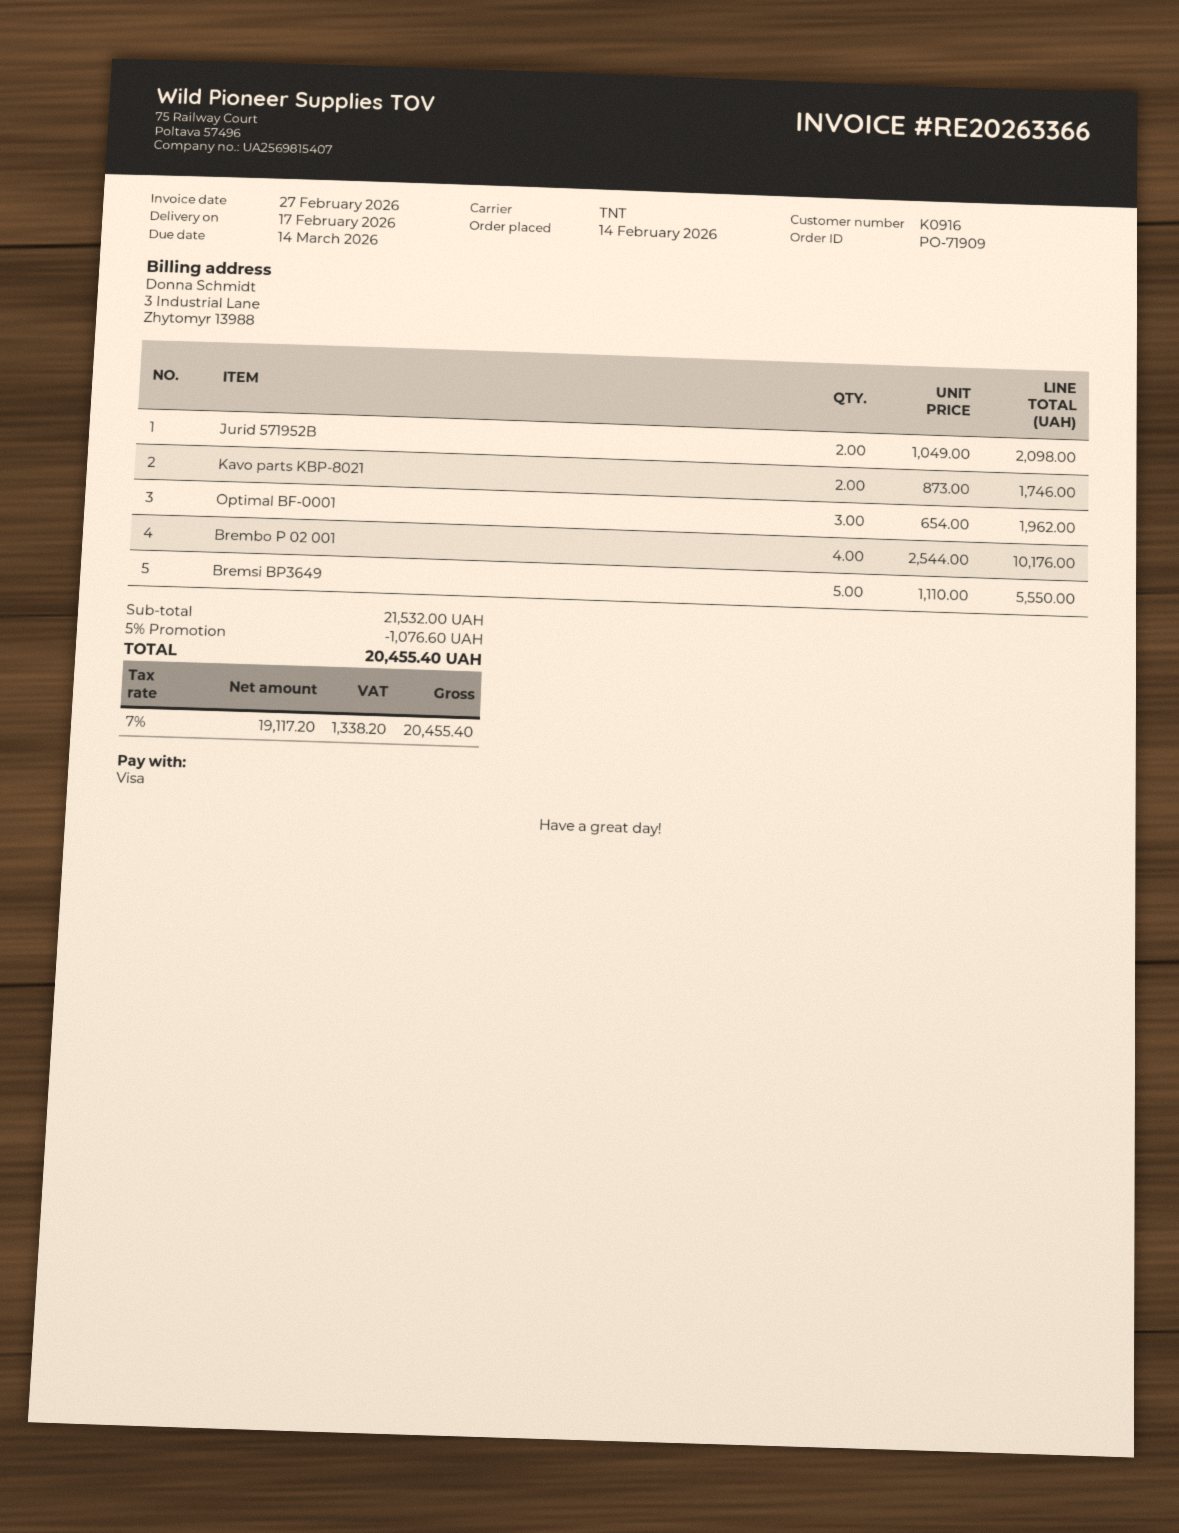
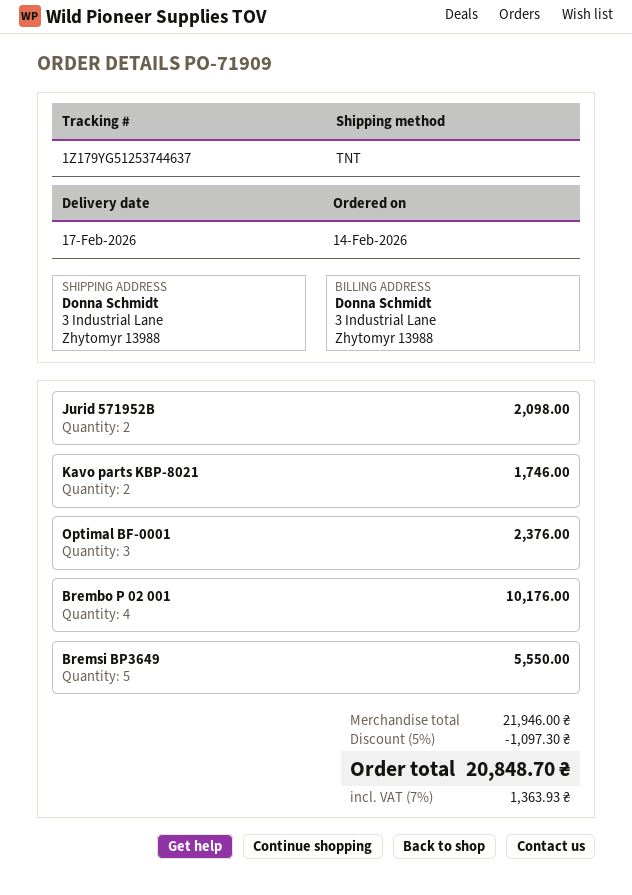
Optimal BF-0001: 3 for 1962.00 -> 3 for 2376.00
subtotal: 21532.00 -> 21946.00
discount: 5% = 1076.60 -> 5% = 1097.30
tax: 7% = 1338.20 -> 7% = 1363.93
total: 20455.40 -> 20848.70

